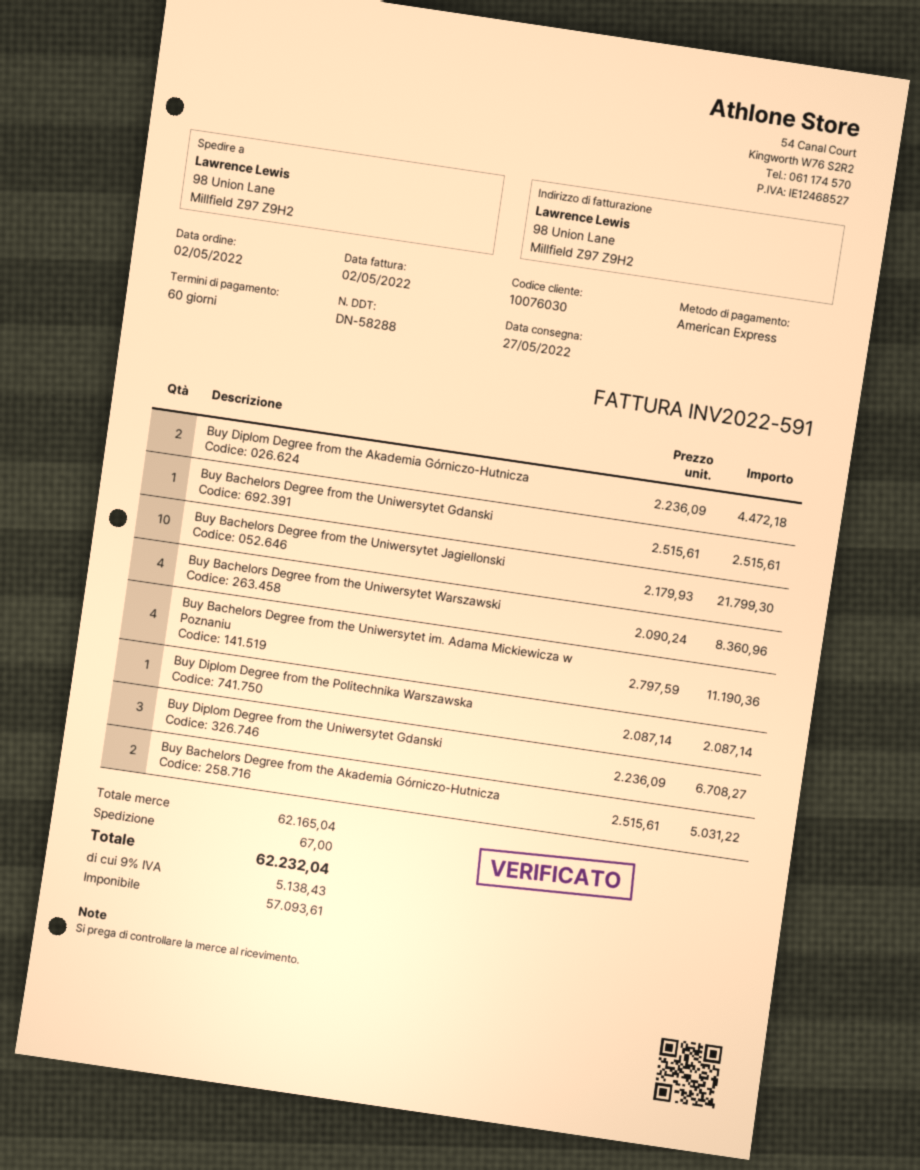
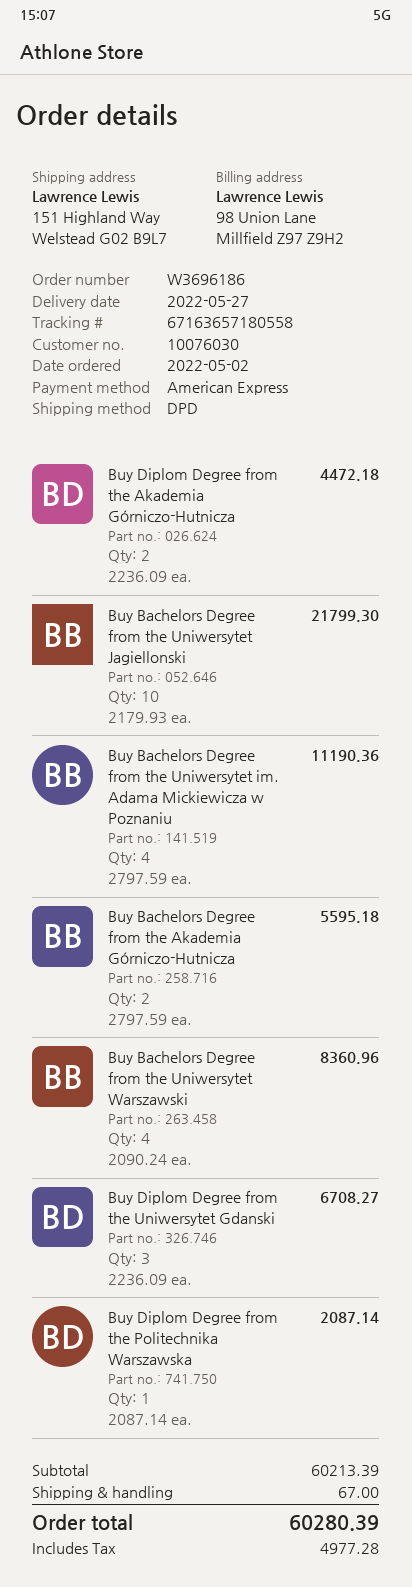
ship to: 98 Union Lane, Millfield Z97 Z9H2 -> 151 Highland Way, Welstead G02 B9L7
Buy Bachelors Degree from the Uniwersytet Gdanski: 1 x 2515.61 = 2515.61 -> none
Buy Bachelors Degree from the Akademia Górniczo-Hutnicza: 2 x 2515.61 = 5031.22 -> 2 x 2797.59 = 5595.18
subtotal: 62165.04 -> 60213.39
tax: 5138.43 -> 4977.28
total: 62232.04 -> 60280.39

